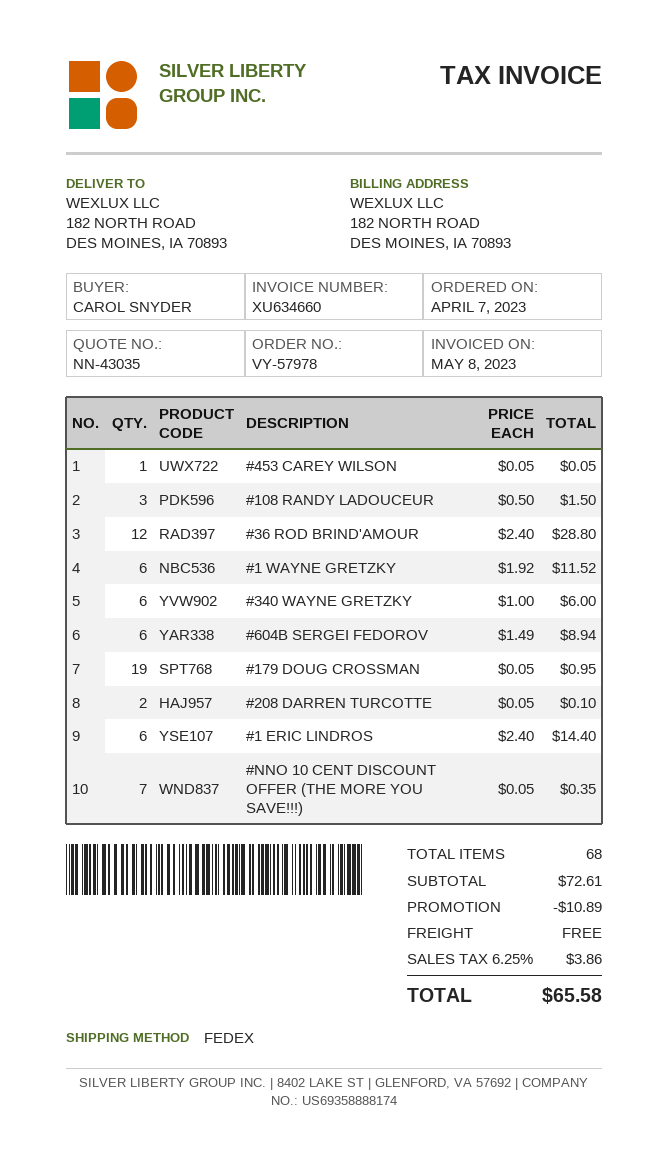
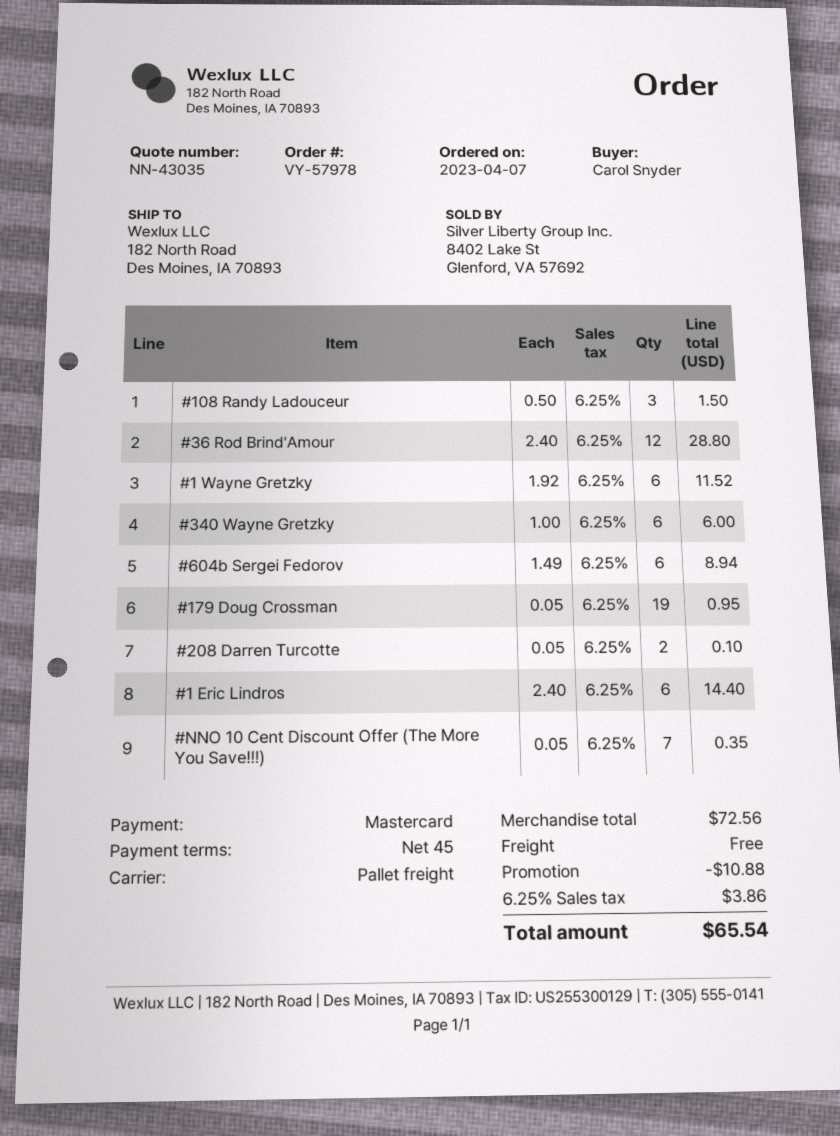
shipping method: FedEx -> pallet freight
#453 CAREY WILSON: 1 x 0.05 = 0.05 -> none
subtotal: 72.61 -> 72.56
discount: 10.89 -> 10.88
total: 65.58 -> 65.54

